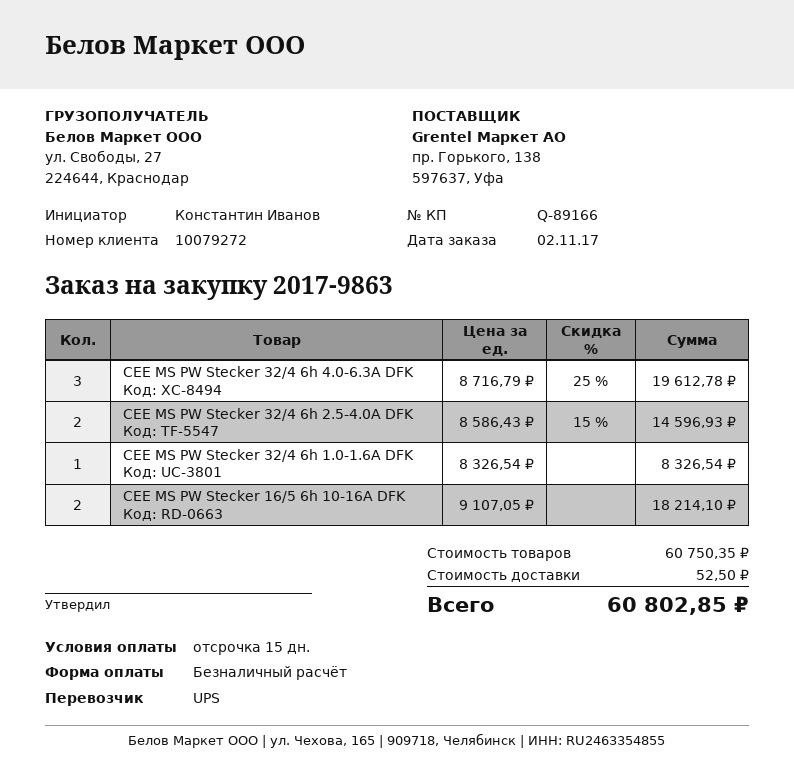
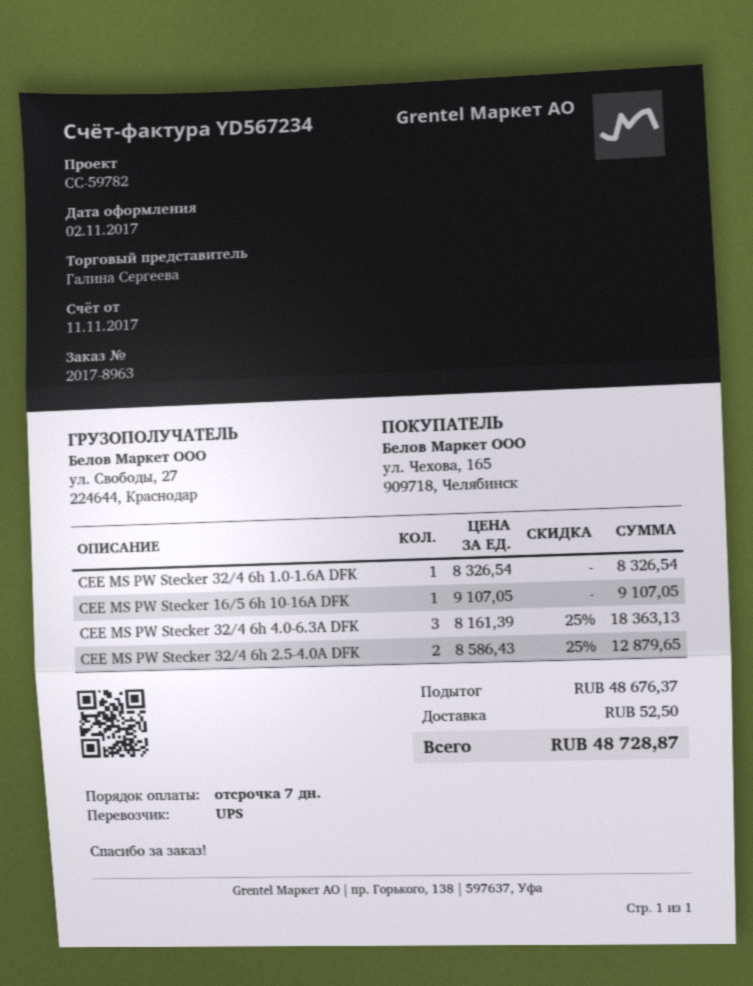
order number: 2017-9863 -> 2017-8963
payment terms: 15 days -> 7 days
CEE MS PW Stecker 32/4 6h 4.0-6.3A DFK: 3 x 8716.79 - 25% = 19612.78 -> 3 x 8161.39 - 25% = 18363.13
CEE MS PW Stecker 32/4 6h 2.5-4.0A DFK: 2 x 8586.43 - 15% = 14596.93 -> 2 x 8586.43 - 25% = 12879.65
CEE MS PW Stecker 16/5 6h 10-16A DFK: 2 x 9107.05 = 18214.10 -> 1 x 9107.05 = 9107.05
subtotal: 60750.35 -> 48676.37
total: 60802.85 -> 48728.87

